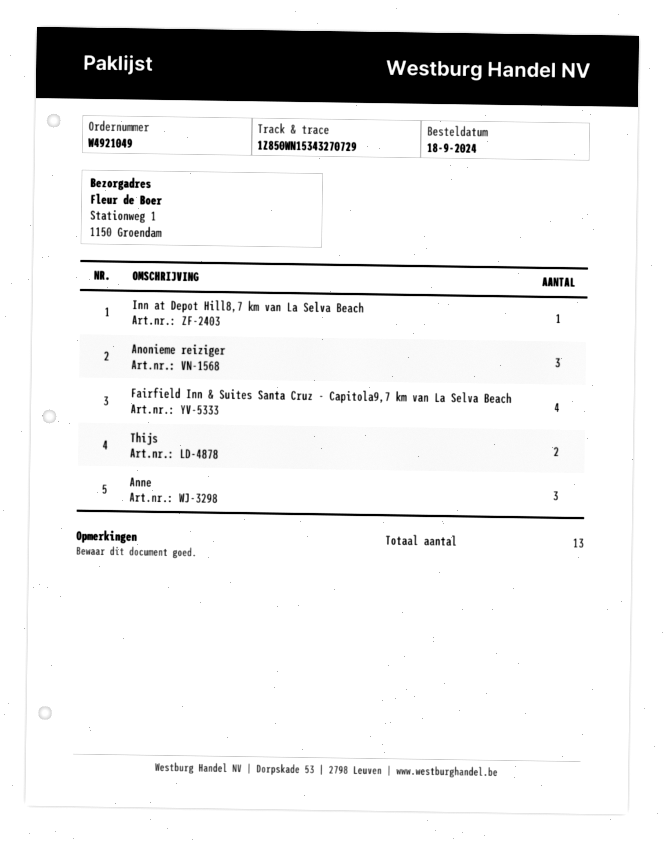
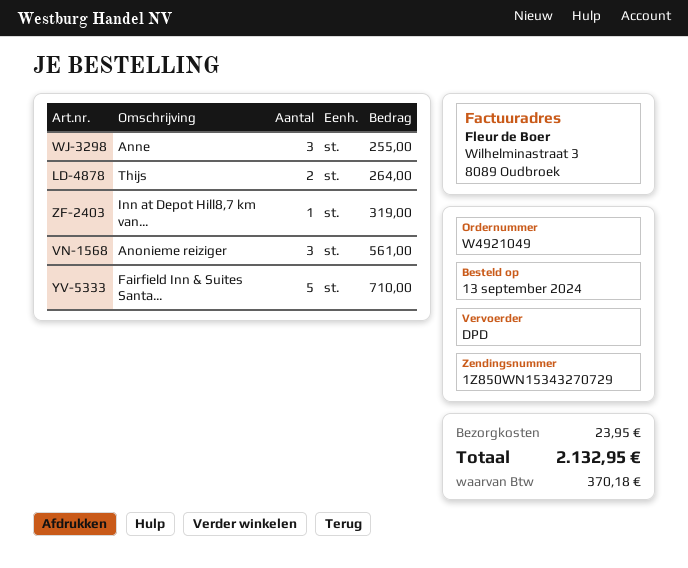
order date: 2024-09-18 -> 2024-09-13
Fairfield Inn & Suites Santa Cruz - Capitola9,7 km van La Selva Beach: 4 -> 5

